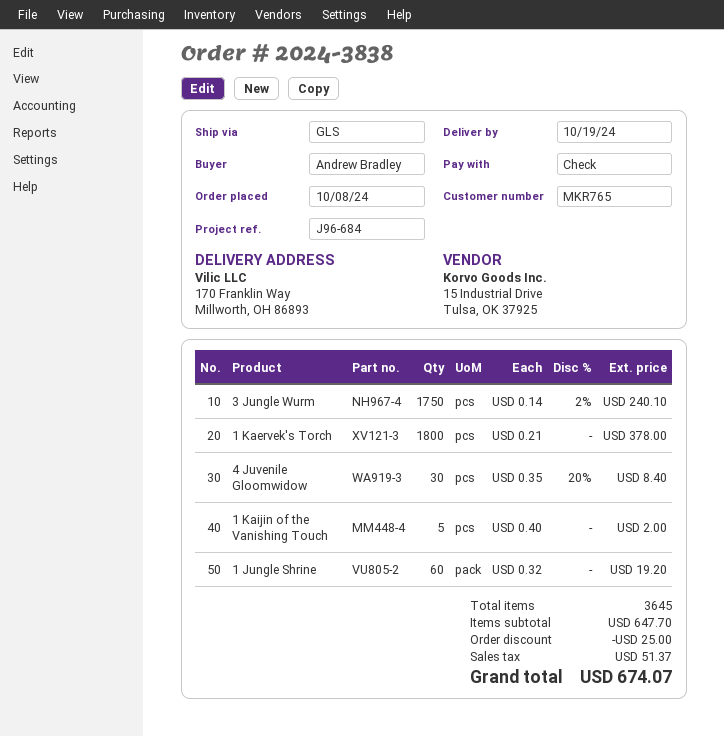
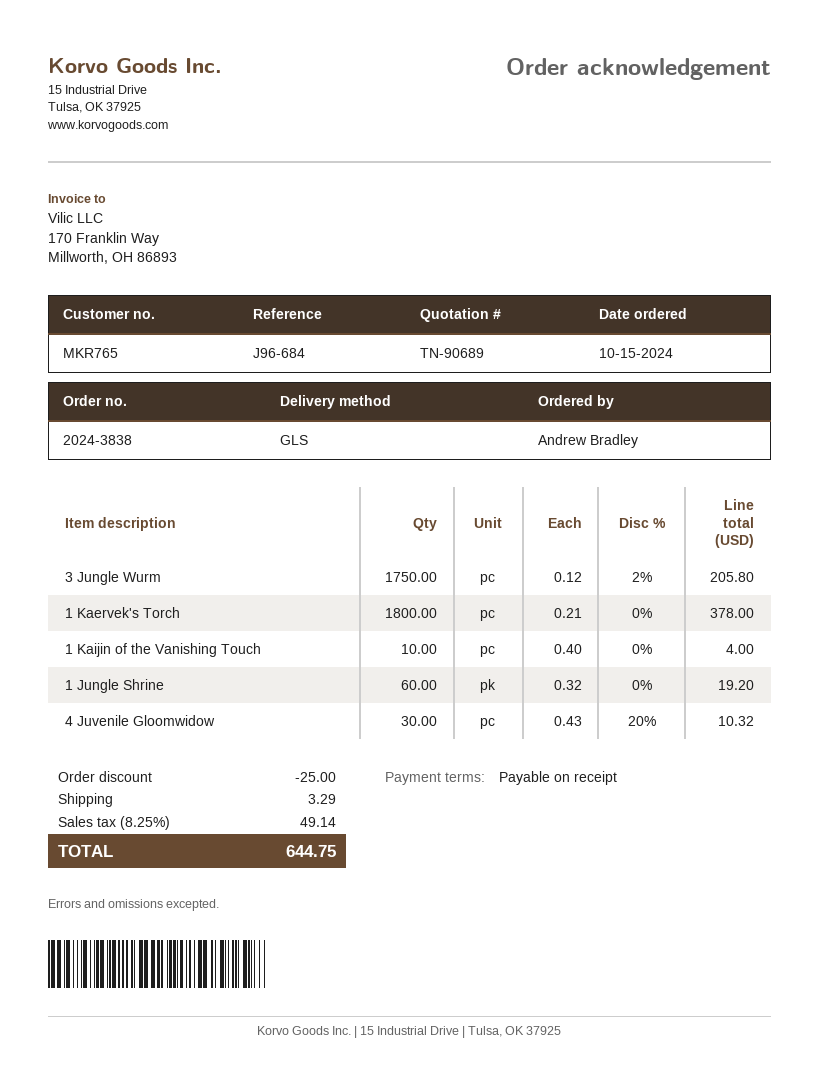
order date: 2024-10-08 -> 2024-10-15
3 Jungle Wurm: 1750 x 0.14 - 2% = 240.10 -> 1750 x 0.12 - 2% = 205.80
4 Juvenile Gloomwidow: 30 x 0.35 - 20% = 8.40 -> 30 x 0.43 - 20% = 10.32
1 Kaijin of the Vanishing Touch: 5 x 0.40 = 2.00 -> 10 x 0.40 = 4.00
shipping: none -> 3.29
tax: 51.37 -> 49.14
total: 674.07 -> 644.75

